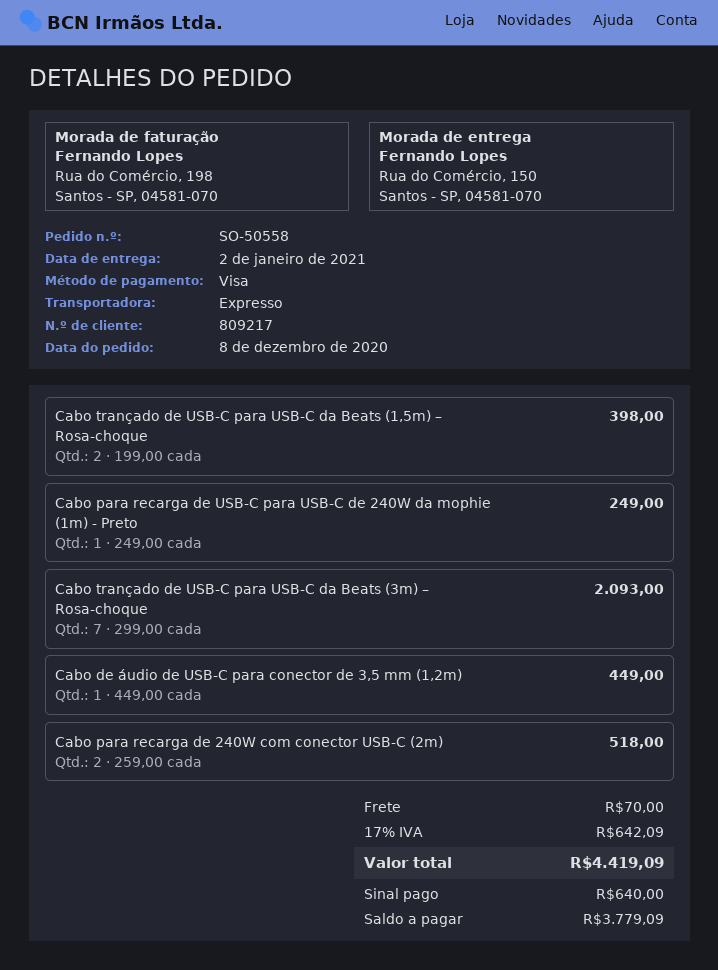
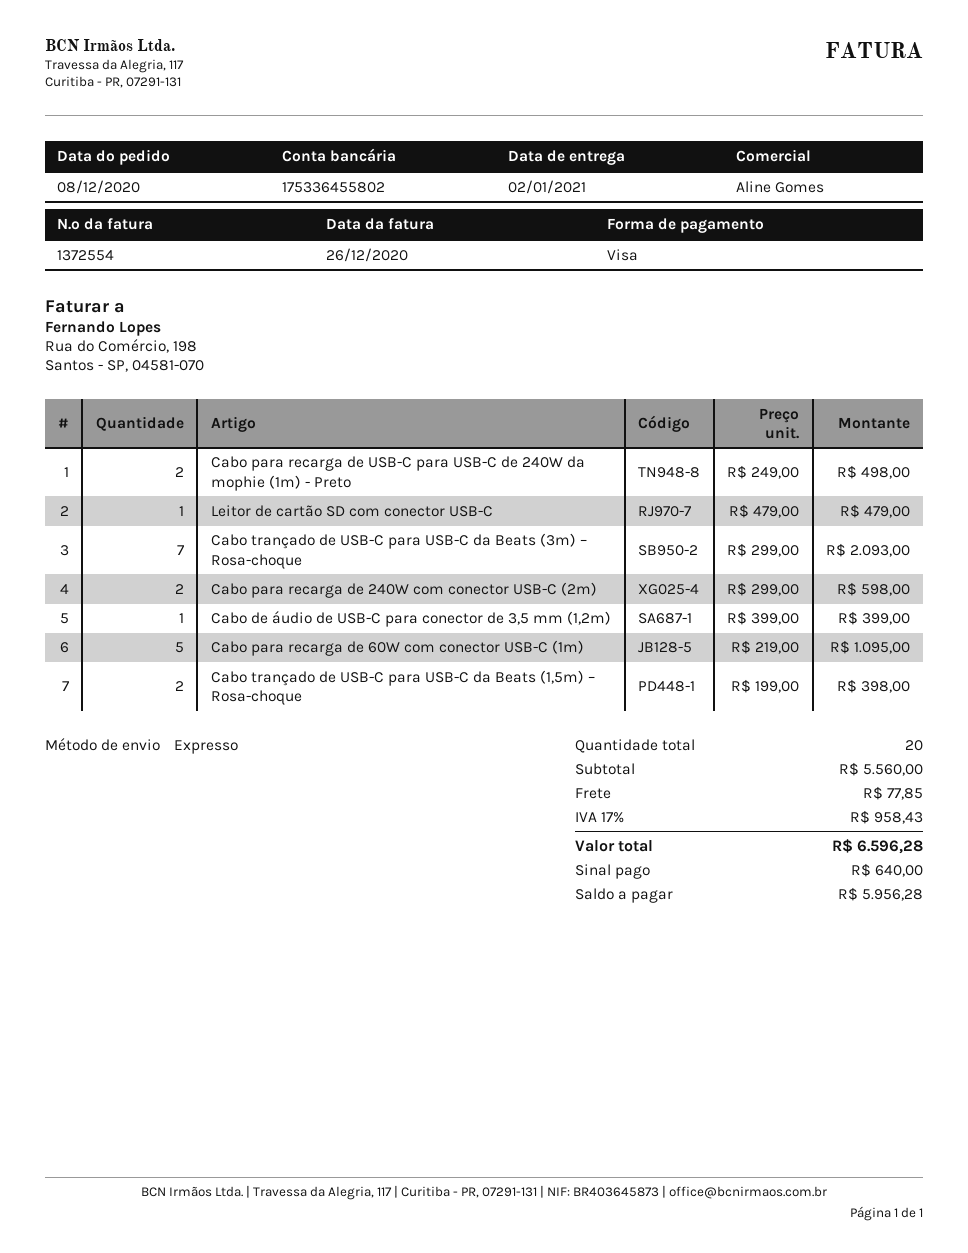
Cabo para recarga de USB-C para USB-C de 240W da mophie (1m) - Preto: 1 x 249.00 = 249.00 -> 2 x 249.00 = 498.00
Cabo de áudio de USB-C para conector de 3,5 mm (1,2m): 1 x 449.00 = 449.00 -> 1 x 399.00 = 399.00
Cabo para recarga de 240W com conector USB-C (2m): 2 x 259.00 = 518.00 -> 2 x 299.00 = 598.00
Leitor de cartão SD com conector USB-C: none -> 1 x 479.00 = 479.00
Cabo para recarga de 60W com conector USB-C (1m): none -> 5 x 219.00 = 1095.00
shipping: 70.00 -> 77.85
tax: 17% = 642.09 -> 17% = 958.43
total: 4419.09 -> 6596.28
balance: 3779.09 -> 5956.28

